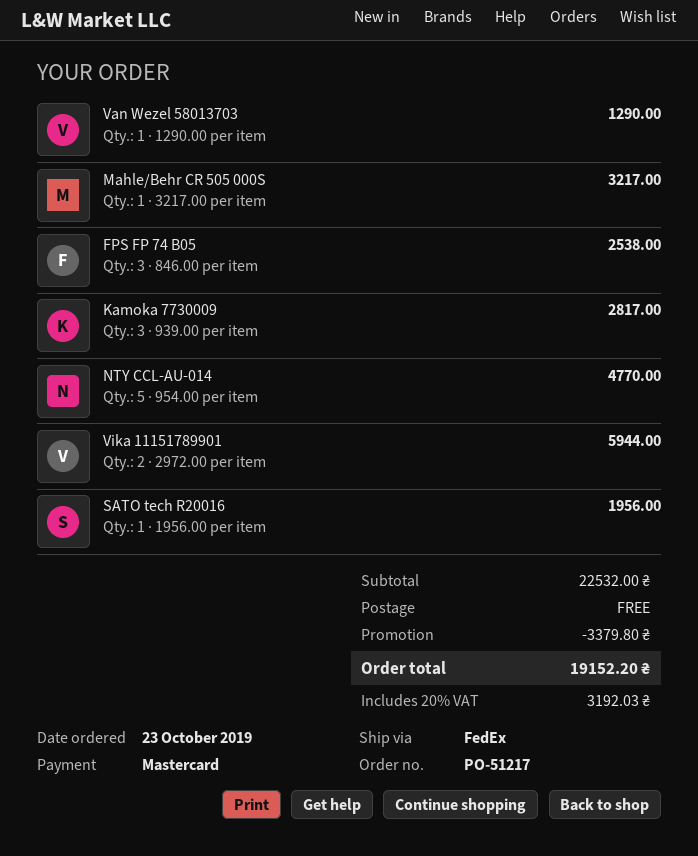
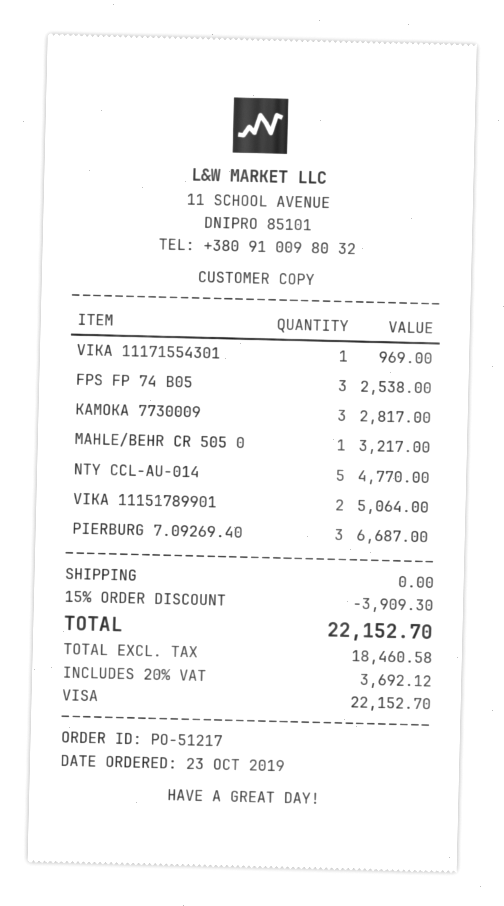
payment method: Mastercard -> Visa
Van Wezel 58013703: 1 for 1290.00 -> none
Vika 11151789901: 2 for 5944.00 -> 2 for 5064.00
SATO tech R20016: 1 for 1956.00 -> none
VIKA 11171554301: none -> 1 for 969.00
PIERBURG 7.09269.40: none -> 3 for 6687.00
discount: 3379.80 -> 3909.30
tax: 20% = 3192.03 -> 20% = 3692.12
total: 19152.20 -> 22152.70

